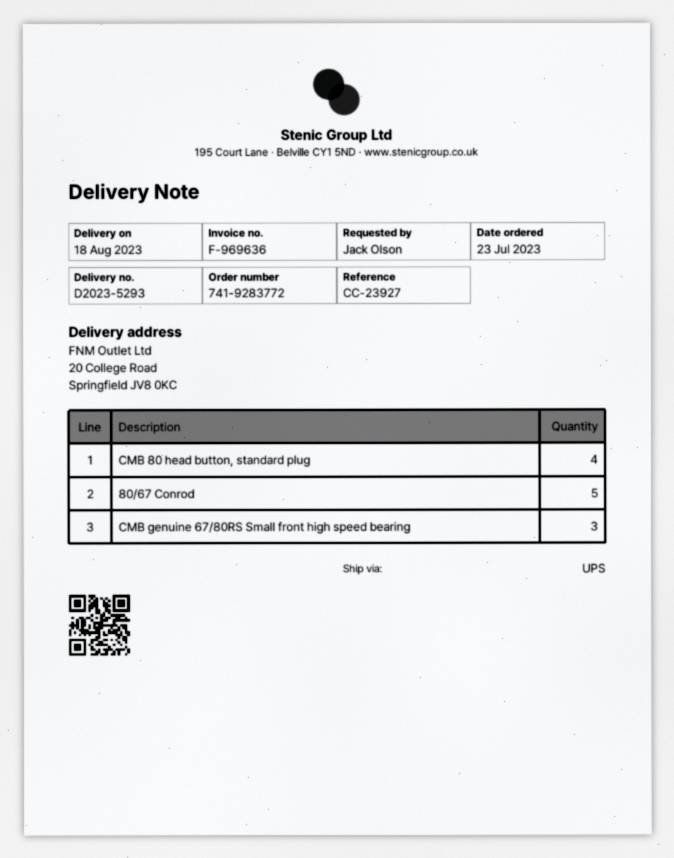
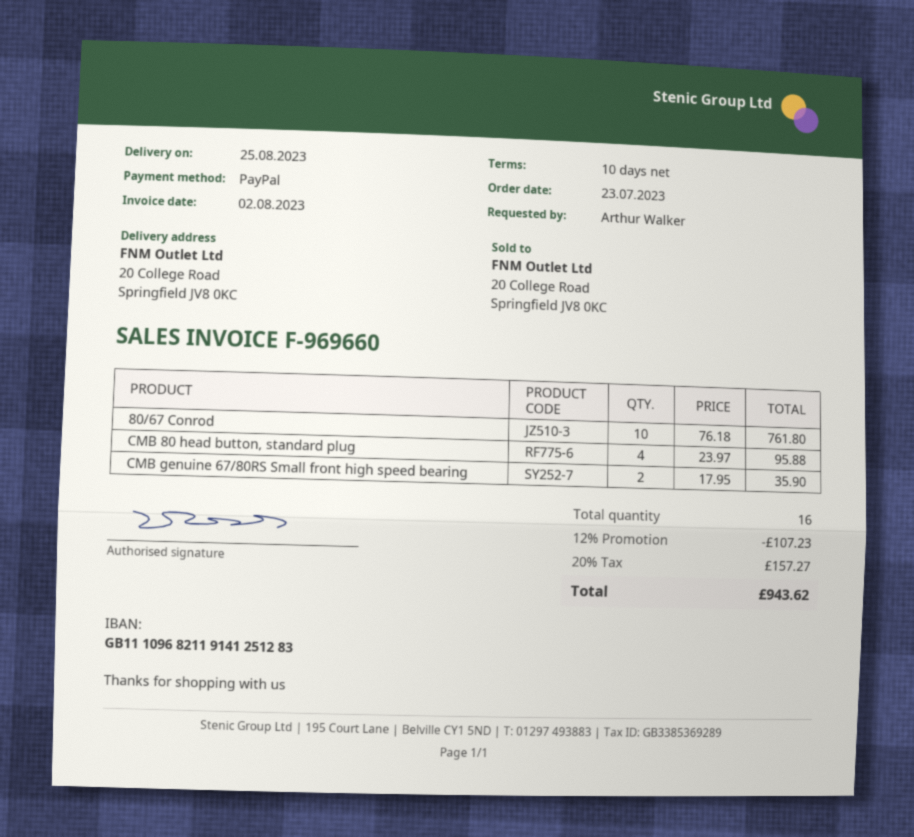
delivery date: 2023-08-18 -> 2023-08-25
invoice number: F-969636 -> F-969660
ordered by: Jack Olson -> Arthur Walker
80/67 Conrod: 5 -> 10
CMB genuine 67/80RS Small front high speed bearing: 3 -> 2

